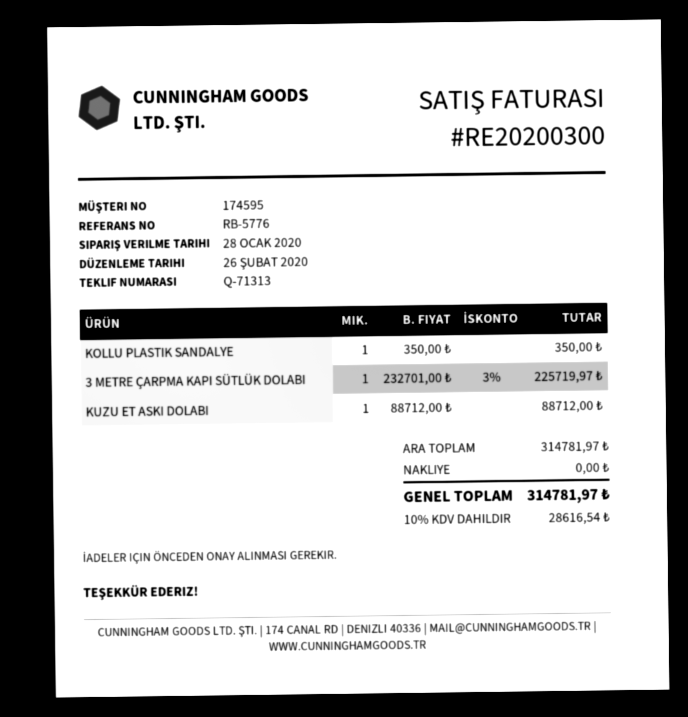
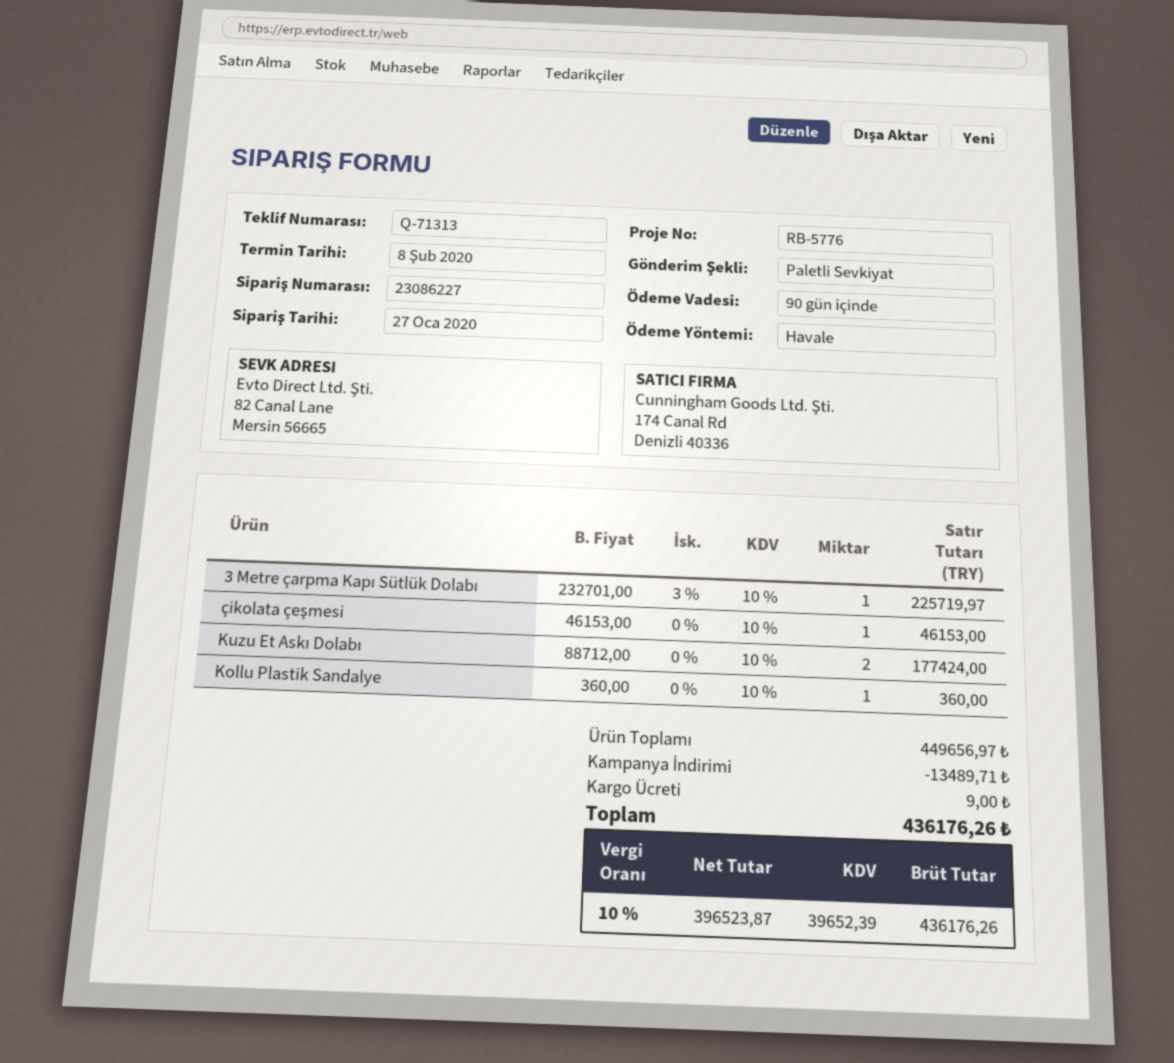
order date: 2020-01-28 -> 2020-01-27
KOLLU PLASTIK SANDALYE: 1 x 350.00 = 350.00 -> 1 x 360.00 = 360.00
KUZU ET ASKI DOLABI: 1 x 88712.00 = 88712.00 -> 2 x 88712.00 = 177424.00
çikolata çeşmesi: none -> 1 x 46153.00 = 46153.00
subtotal: 314781.97 -> 449656.97
discount: none -> 13489.71
shipping: 0.00 -> 9.00
tax: 10% = 28616.54 -> 10% = 39652.39
total: 314781.97 -> 436176.26

